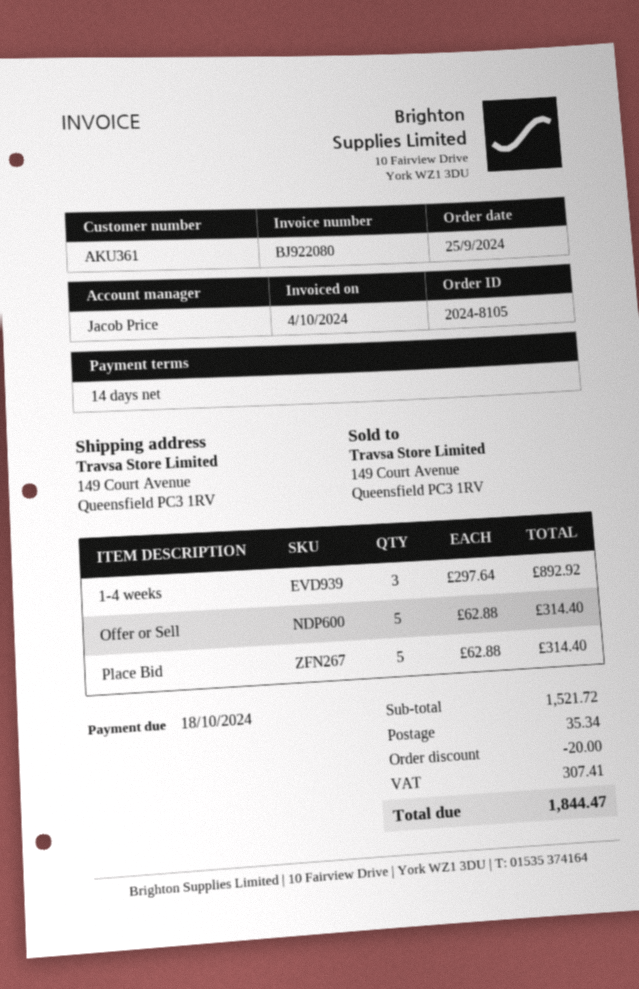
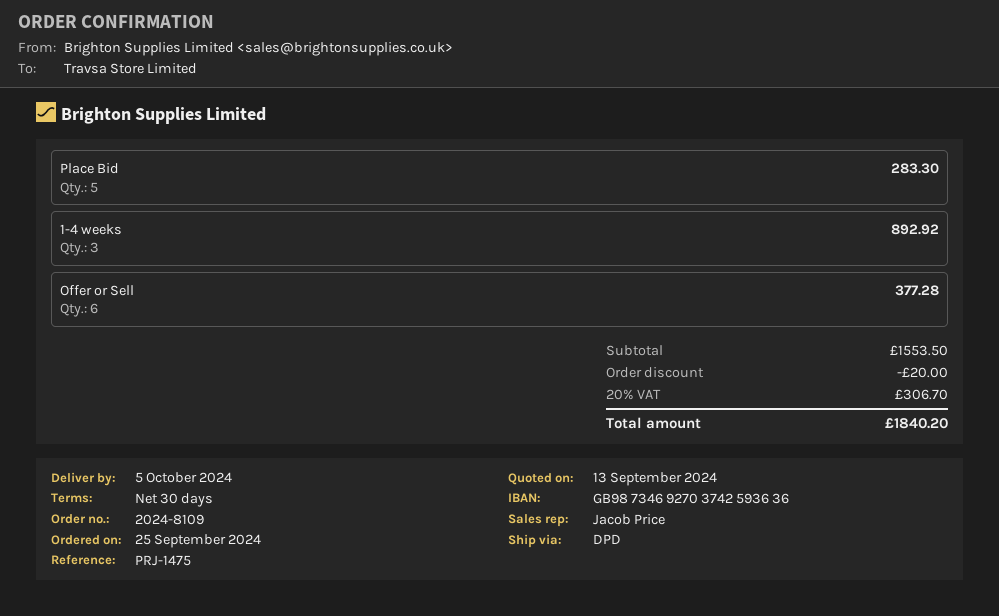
order number: 2024-8105 -> 2024-8109
payment terms: 14 days -> 30 days
Offer or Sell: 5 for 314.40 -> 6 for 377.28
Place Bid: 5 for 314.40 -> 5 for 283.30
subtotal: 1521.72 -> 1553.50
shipping: 35.34 -> none
tax: 307.41 -> 306.70
total: 1844.47 -> 1840.20

